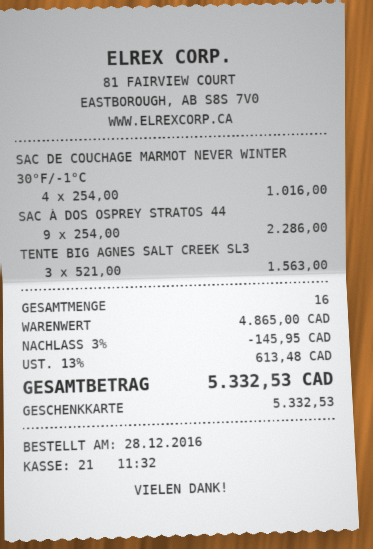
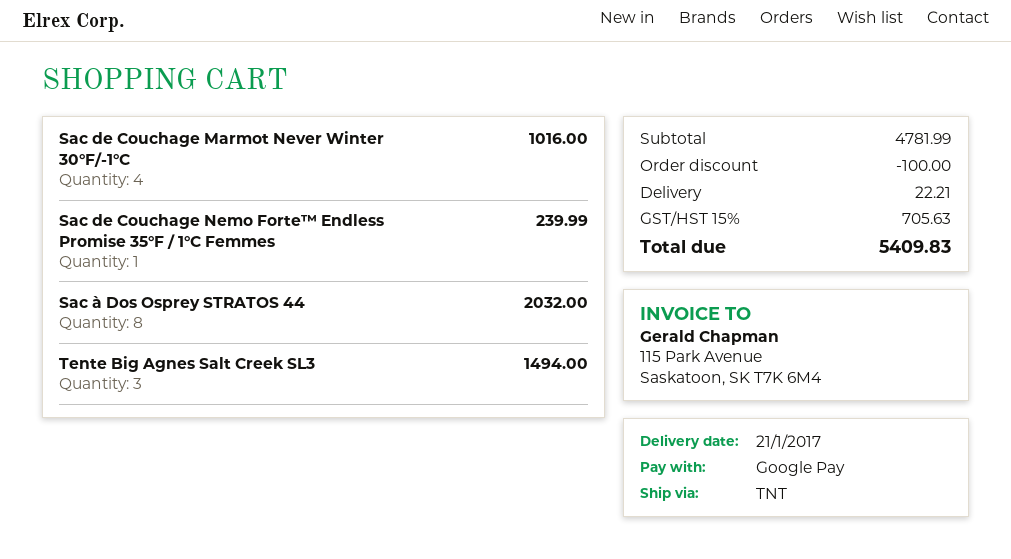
payment method: gift card -> Google Pay
SAC À DOS OSPREY STRATOS 44: 9 for 2286.00 -> 8 for 2032.00
TENTE BIG AGNES SALT CREEK SL3: 3 for 1563.00 -> 3 for 1494.00
Sac de Couchage Nemo Forte™ Endless Promise 35°F / 1°C Femmes: none -> 1 for 239.99
subtotal: 4865.00 -> 4781.99
discount: 145.95 -> 100.00
shipping: none -> 22.21
tax: 13% = 613.48 -> 15% = 705.63
total: 5332.53 -> 5409.83

